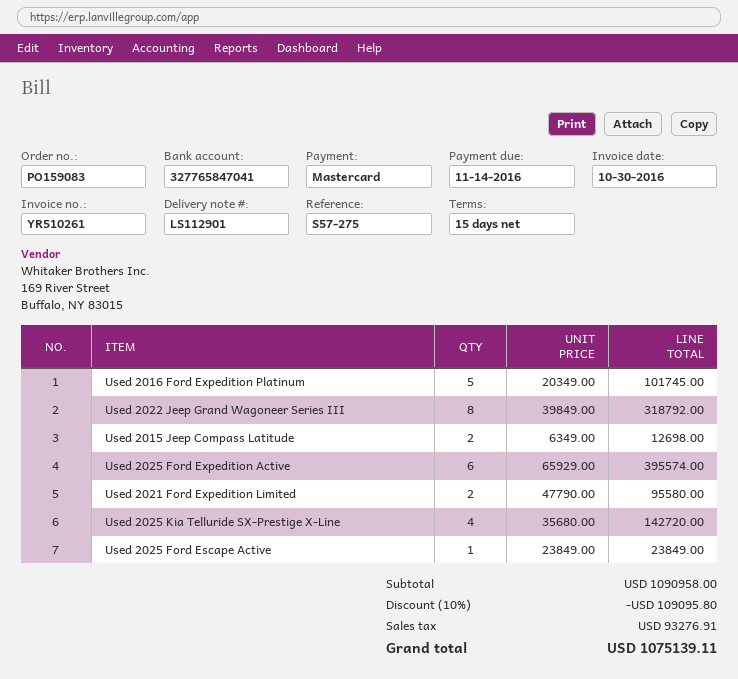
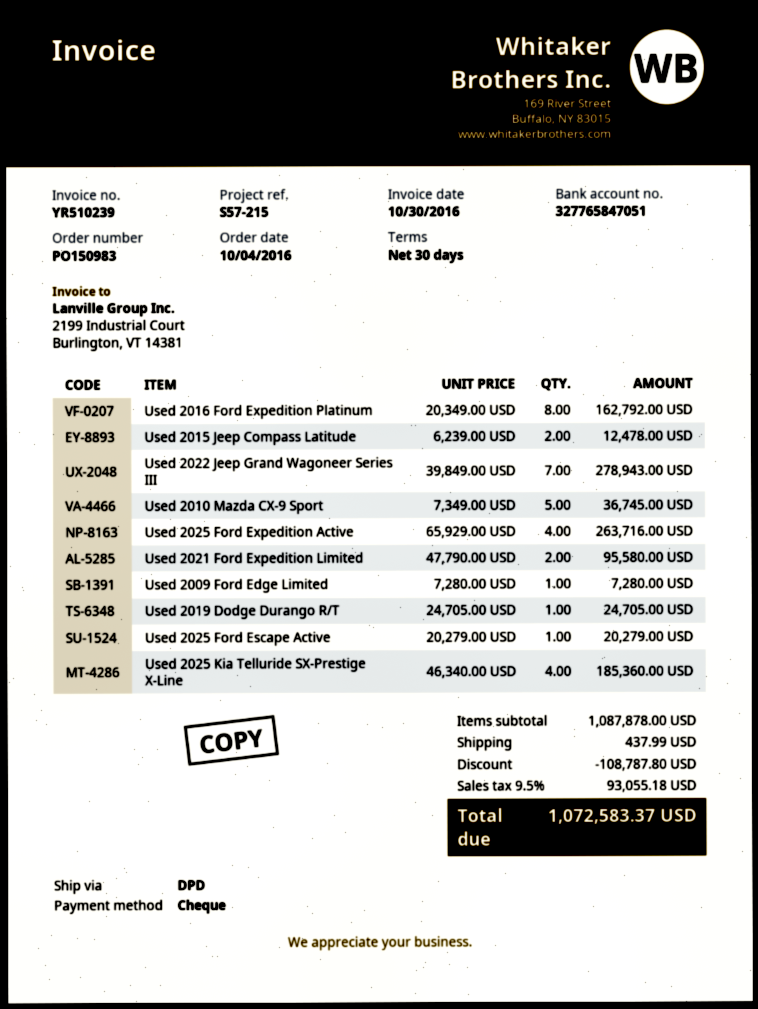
order number: PO159083 -> PO150983
invoice number: YR510261 -> YR510239
payment terms: 15 days -> 30 days
reference: S57-275 -> S57-215
payment method: Mastercard -> cheque
bank account: 327765847041 -> 327765847051
Used 2016 Ford Expedition Platinum: 5 x 20349.00 = 101745.00 -> 8 x 20349.00 = 162792.00
Used 2022 Jeep Grand Wagoneer Series III: 8 x 39849.00 = 318792.00 -> 7 x 39849.00 = 278943.00
Used 2015 Jeep Compass Latitude: 2 x 6349.00 = 12698.00 -> 2 x 6239.00 = 12478.00
Used 2025 Ford Expedition Active: 6 x 65929.00 = 395574.00 -> 4 x 65929.00 = 263716.00
Used 2025 Kia Telluride SX-Prestige X-Line: 4 x 35680.00 = 142720.00 -> 4 x 46340.00 = 185360.00
Used 2025 Ford Escape Active: 1 x 23849.00 = 23849.00 -> 1 x 20279.00 = 20279.00
Used 2010 Mazda CX-9 Sport: none -> 5 x 7349.00 = 36745.00
Used 2009 Ford Edge Limited: none -> 1 x 7280.00 = 7280.00
Used 2019 Dodge Durango R/T: none -> 1 x 24705.00 = 24705.00
subtotal: 1090958.00 -> 1087878.00
discount: 109095.80 -> 108787.80
shipping: none -> 437.99
tax: 93276.91 -> 93055.18
total: 1075139.11 -> 1072583.37

